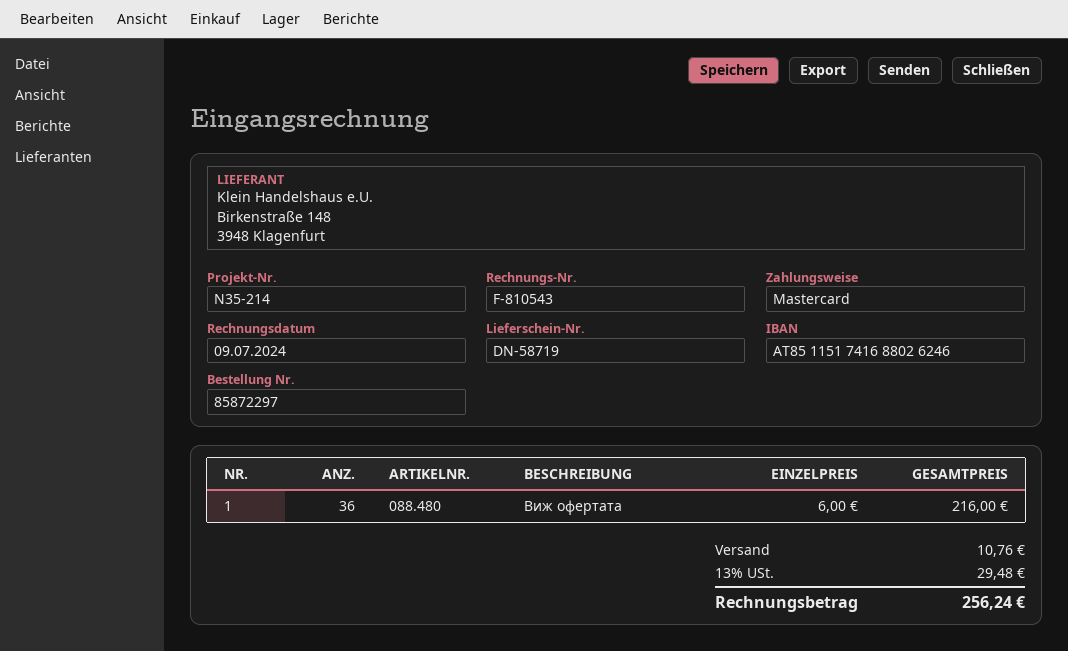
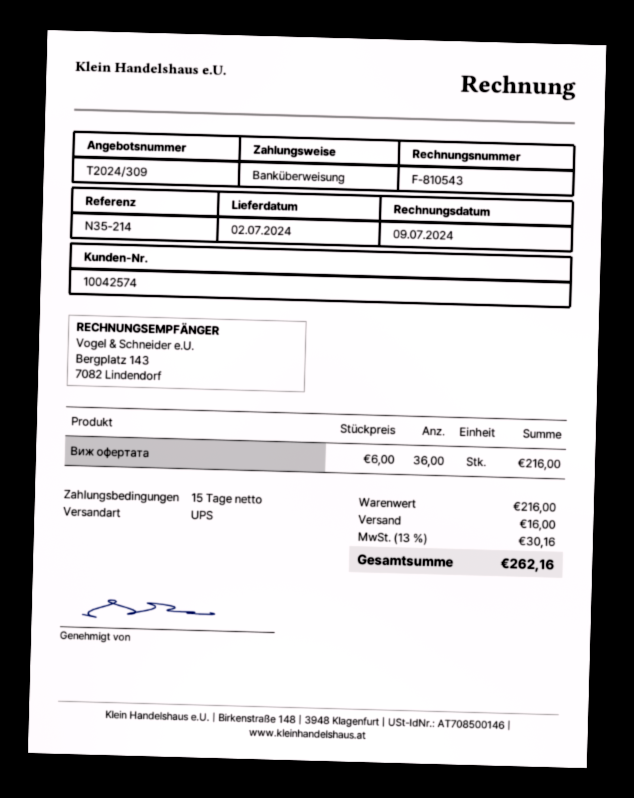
payment method: Mastercard -> bank transfer
shipping: 10.76 -> 16.00
tax: 13% = 29.48 -> 13% = 30.16
total: 256.24 -> 262.16

